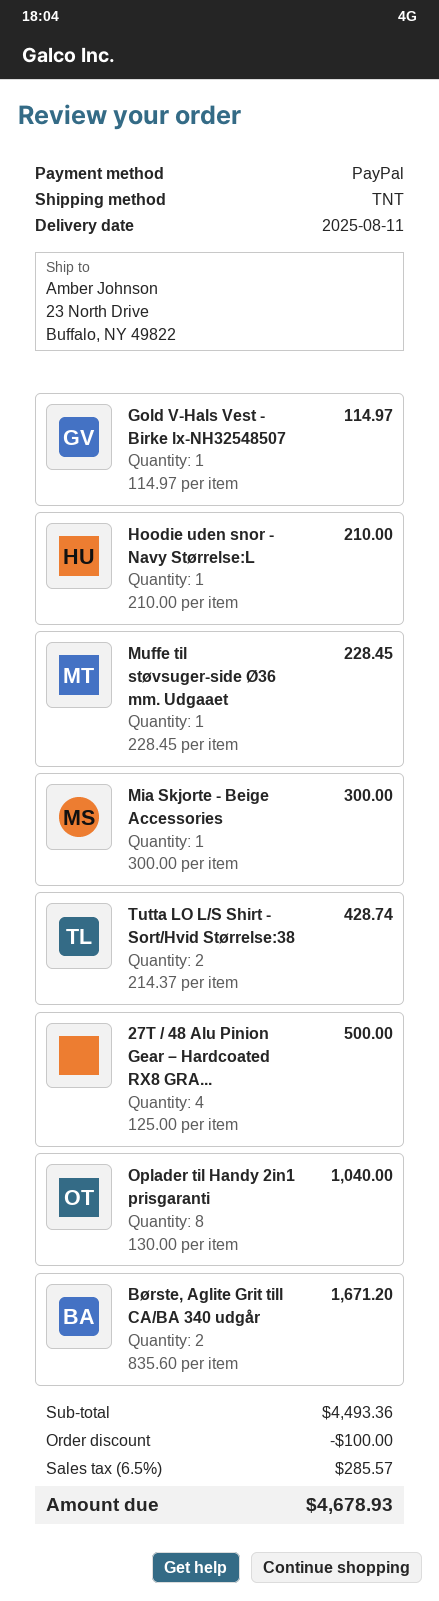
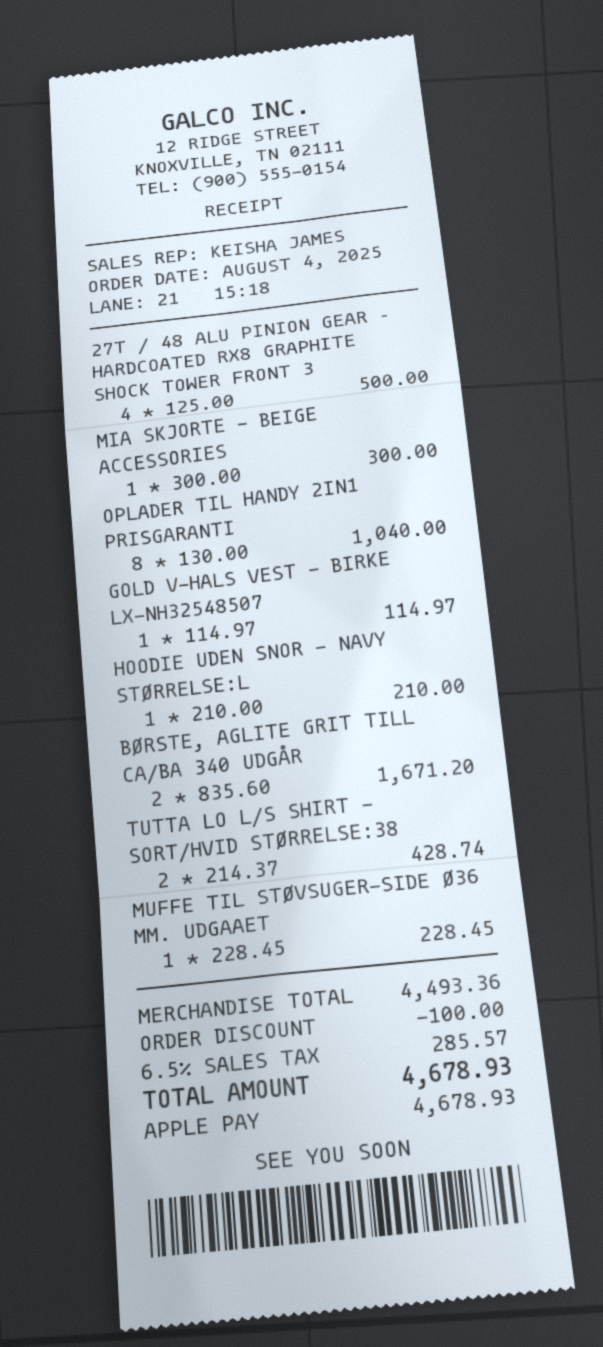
payment method: PayPal -> Apple Pay

